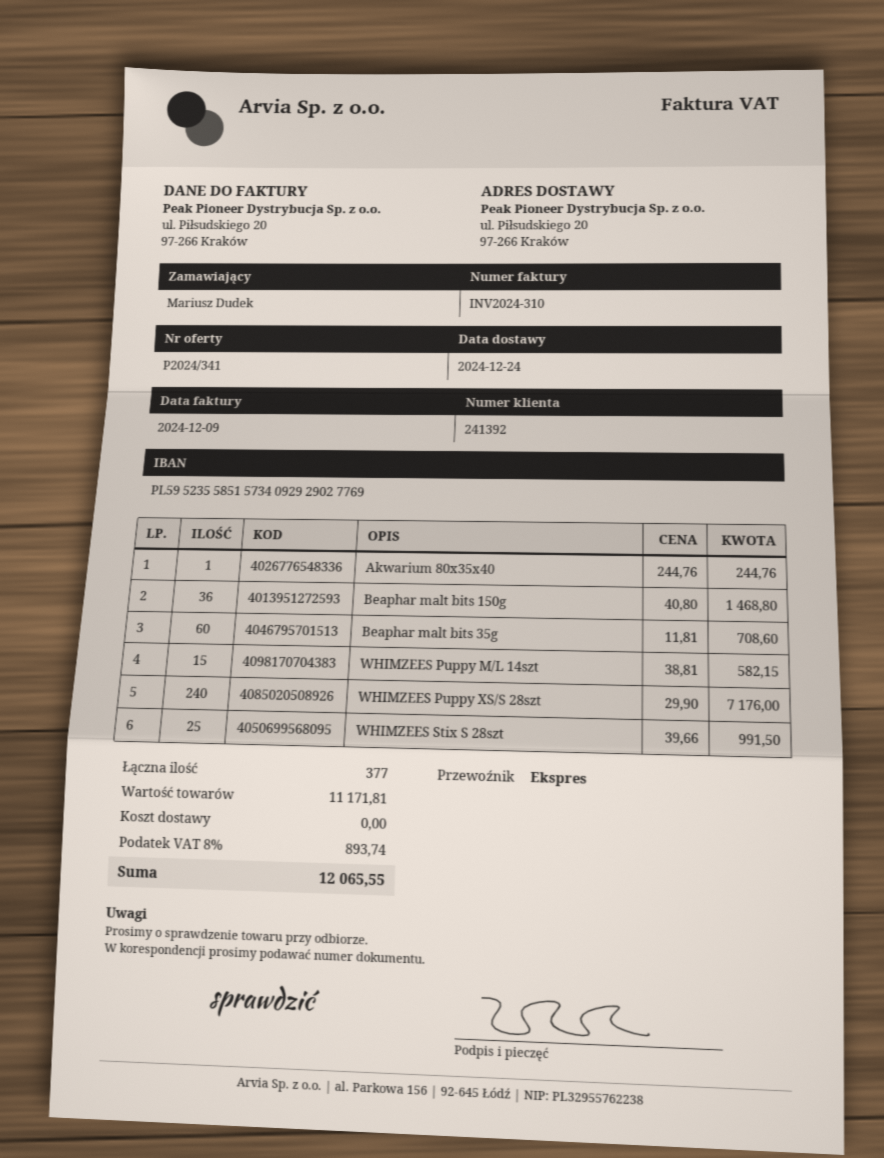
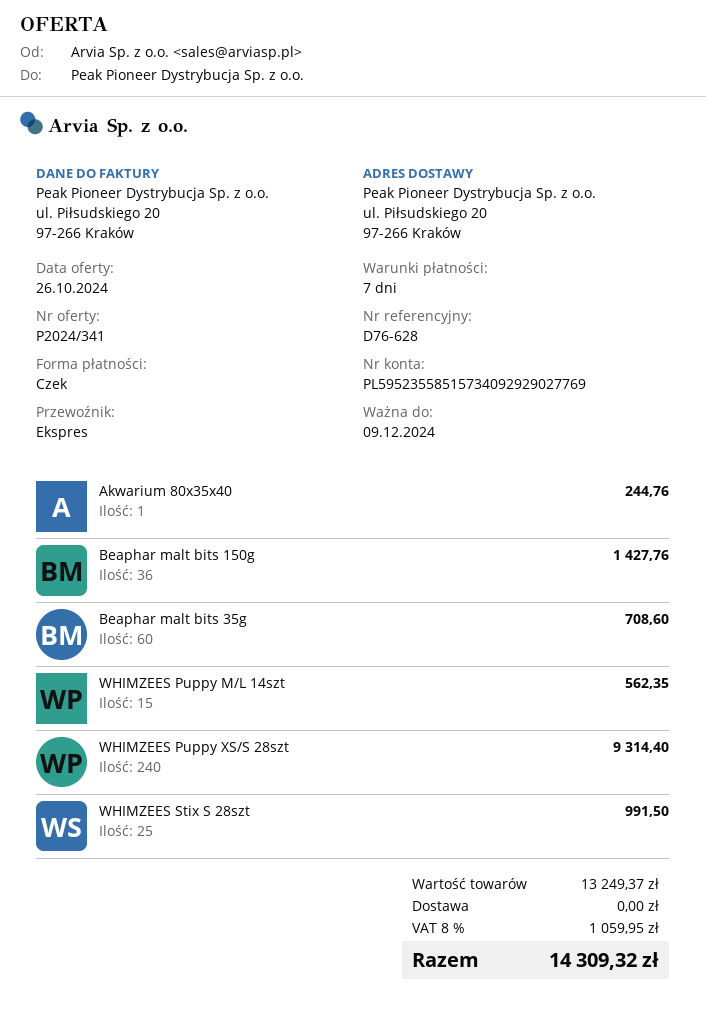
Beaphar malt bits 150g: 36 for 1468.80 -> 36 for 1427.76
WHIMZEES Puppy M/L 14szt: 15 for 582.15 -> 15 for 562.35
WHIMZEES Puppy XS/S 28szt: 240 for 7176.00 -> 240 for 9314.40
subtotal: 11171.81 -> 13249.37
tax: 8% = 893.74 -> 8% = 1059.95
total: 12065.55 -> 14309.32

